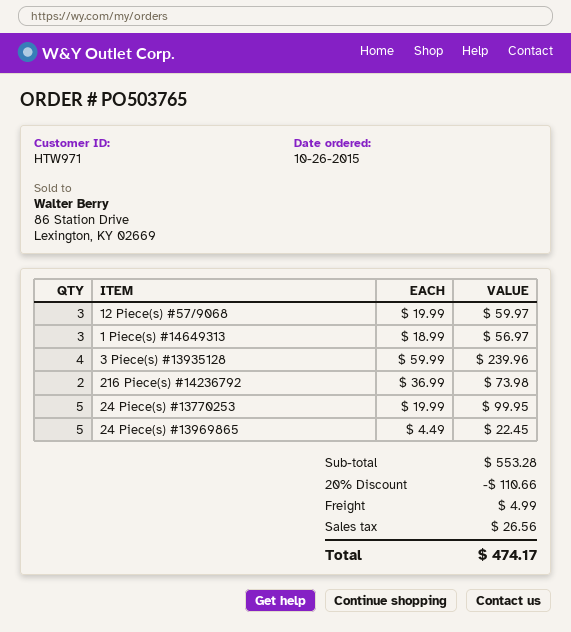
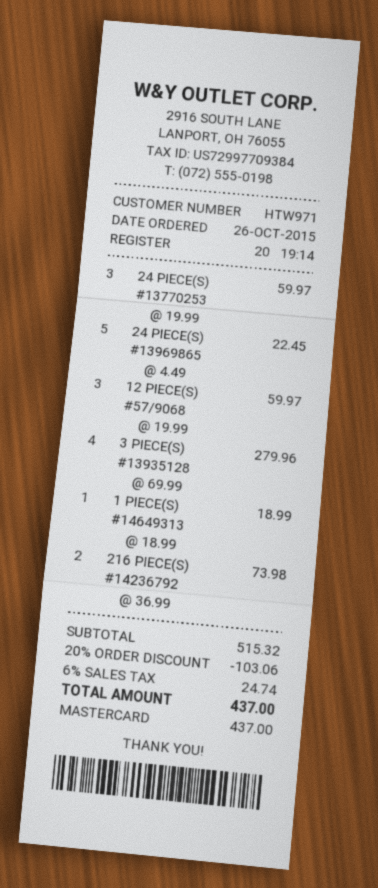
1 Piece(s) #14649313: 3 x 18.99 = 56.97 -> 1 x 18.99 = 18.99
3 Piece(s) #13935128: 4 x 59.99 = 239.96 -> 4 x 69.99 = 279.96
24 Piece(s) #13770253: 5 x 19.99 = 99.95 -> 3 x 19.99 = 59.97
subtotal: 553.28 -> 515.32
discount: 20% = 110.66 -> 20% = 103.06
shipping: 4.99 -> none
tax: 26.56 -> 24.74
total: 474.17 -> 437.00

